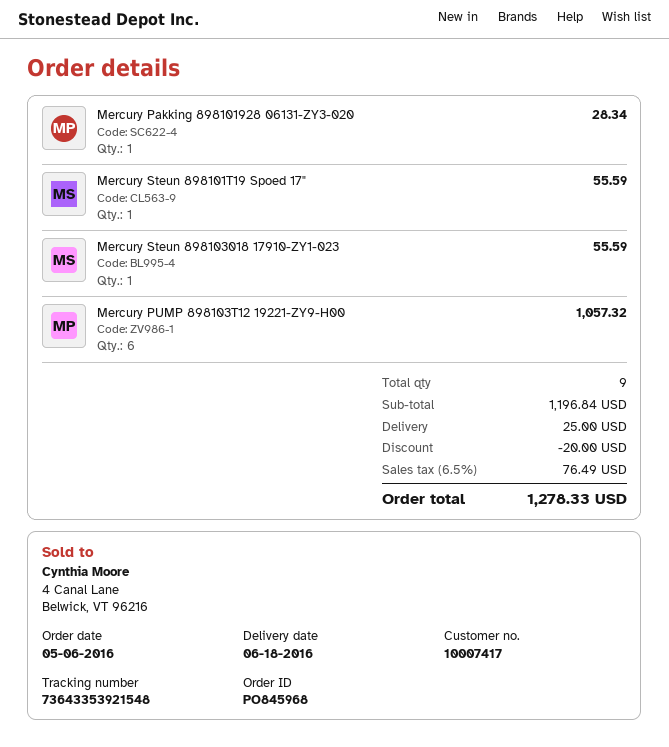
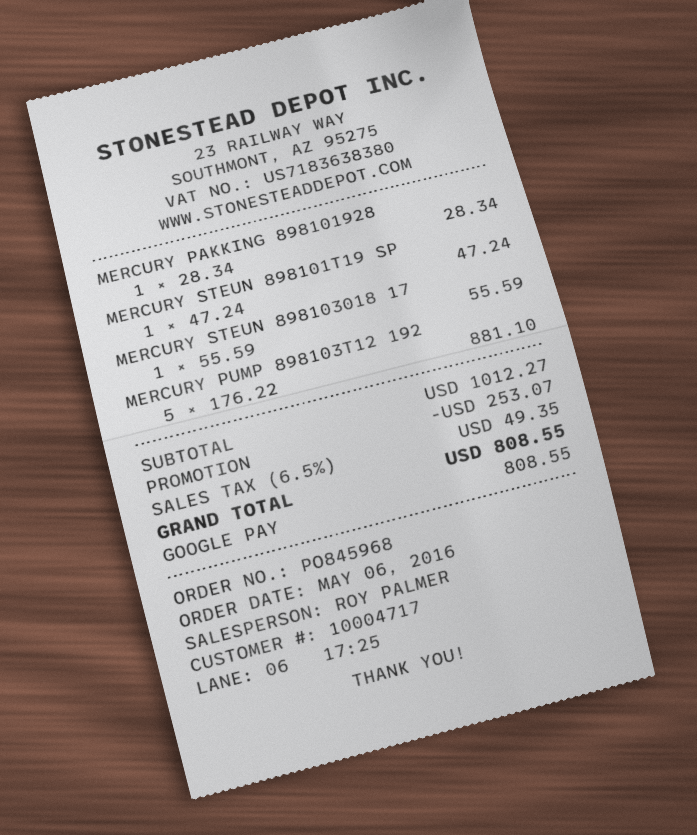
customer number: 10007417 -> 10004717
Mercury Steun 898101T19 Spoed 17": 1 for 55.59 -> 1 for 47.24
Mercury PUMP 898103T12 19221-ZY9-H00: 6 for 1057.32 -> 5 for 881.10
subtotal: 1196.84 -> 1012.27
discount: 20.00 -> 253.07
shipping: 25.00 -> none
tax: 6.5% = 76.49 -> 6.5% = 49.35
total: 1278.33 -> 808.55

